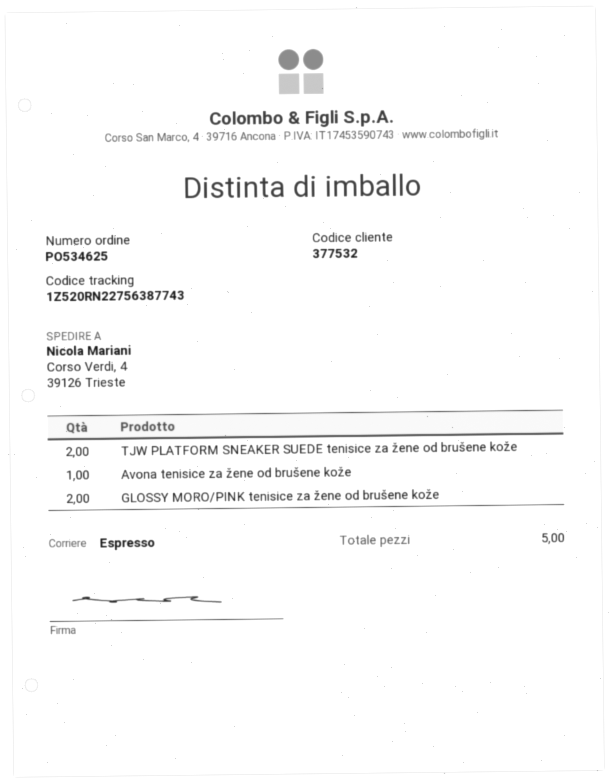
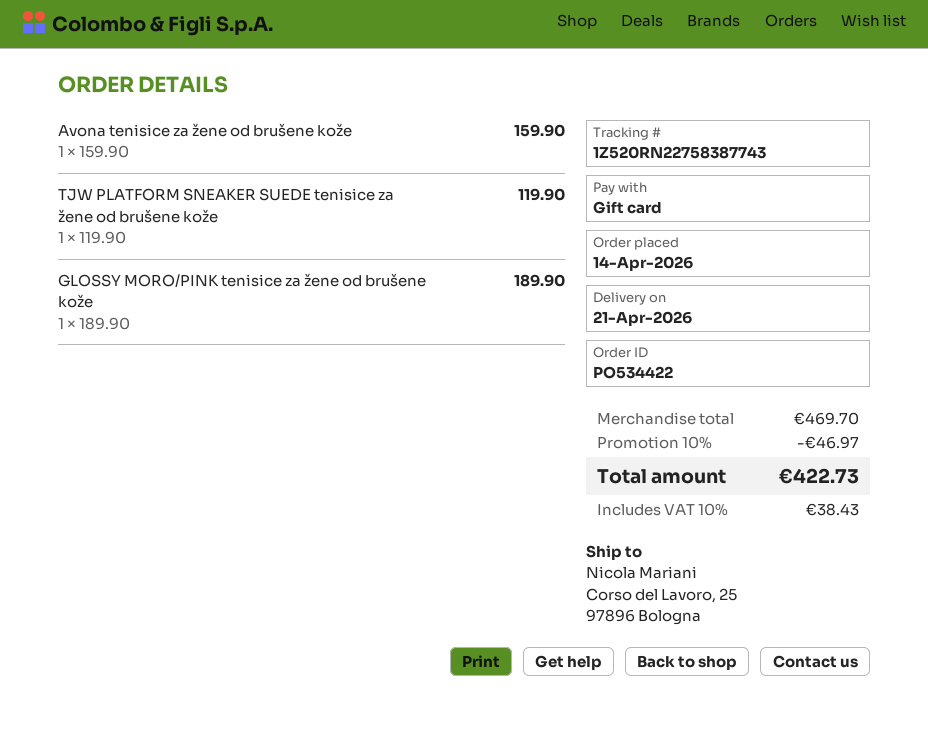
order number: PO534625 -> PO534422
tracking number: 1Z520RN22756387743 -> 1Z520RN22758387743
ship to: Corso Verdi, 4, 39126 Trieste -> Corso del Lavoro, 25, 97896 Bologna
TJW PLATFORM SNEAKER SUEDE tenisice za žene od brušene kože: 2 -> 1
GLOSSY MORO/PINK tenisice za žene od brušene kože: 2 -> 1

